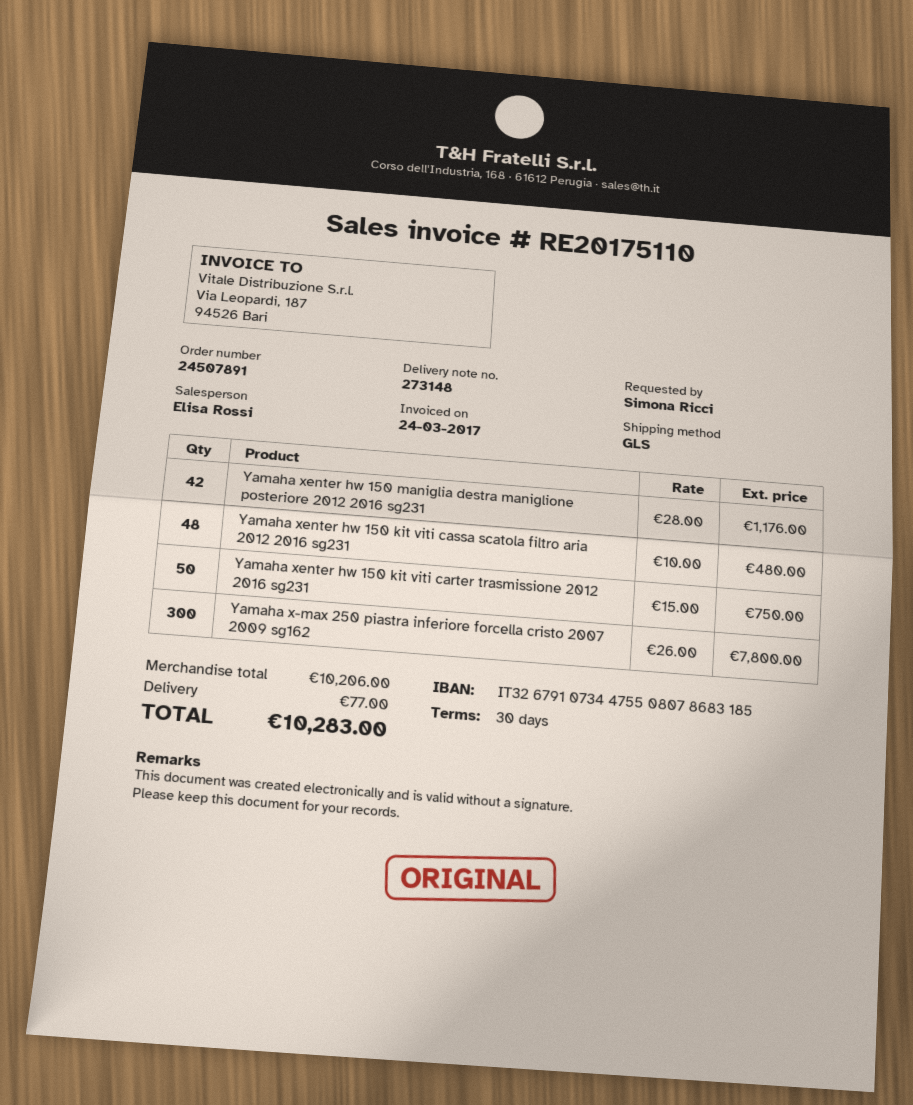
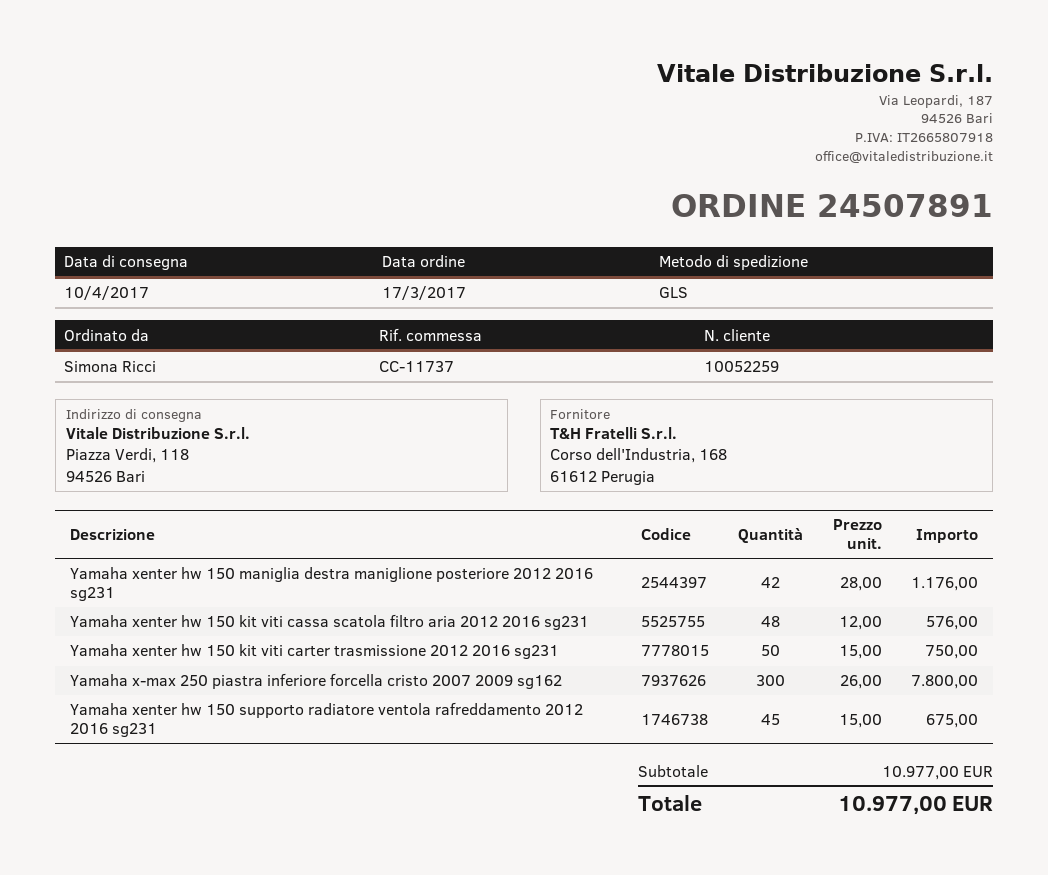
Yamaha xenter hw 150 kit viti cassa scatola filtro aria 2012 2016 sg231: 48 x 10.00 = 480.00 -> 48 x 12.00 = 576.00
Yamaha xenter hw 150 supporto radiatore ventola rafreddamento 2012 2016 sg231: none -> 45 x 15.00 = 675.00
subtotal: 10206.00 -> 10977.00
shipping: 77.00 -> none
total: 10283.00 -> 10977.00

